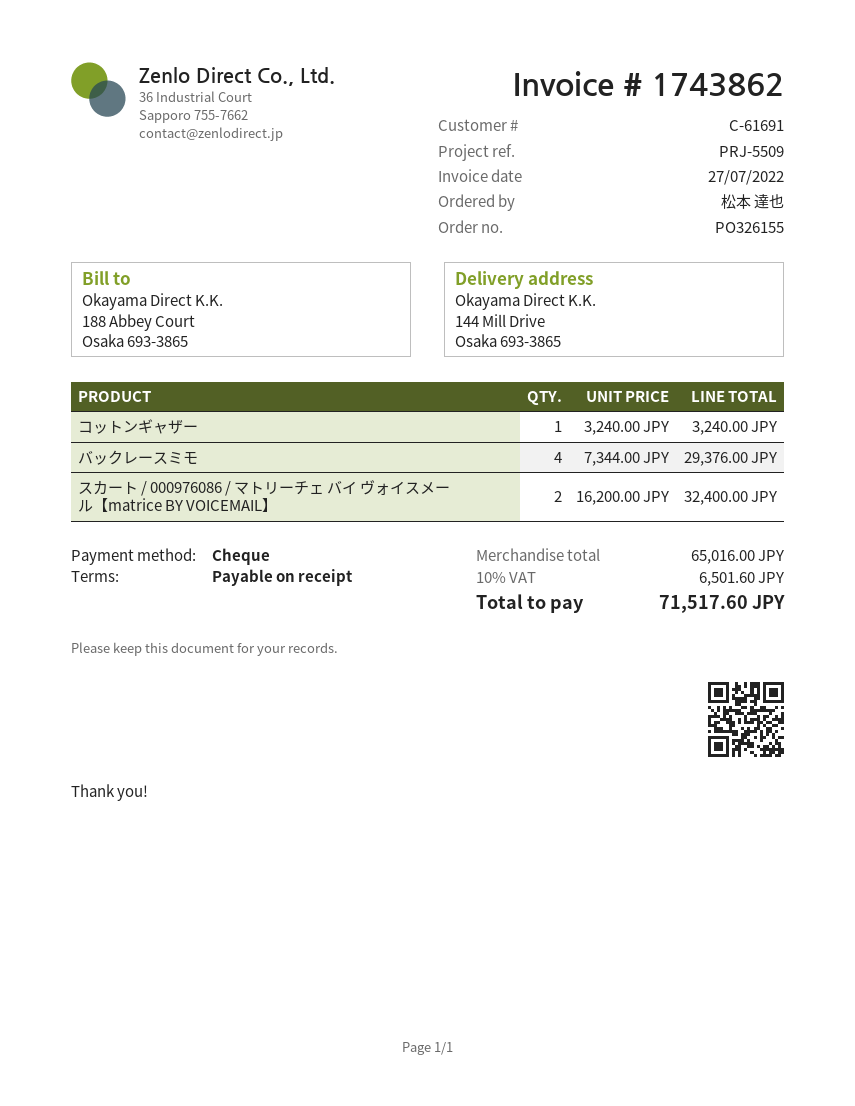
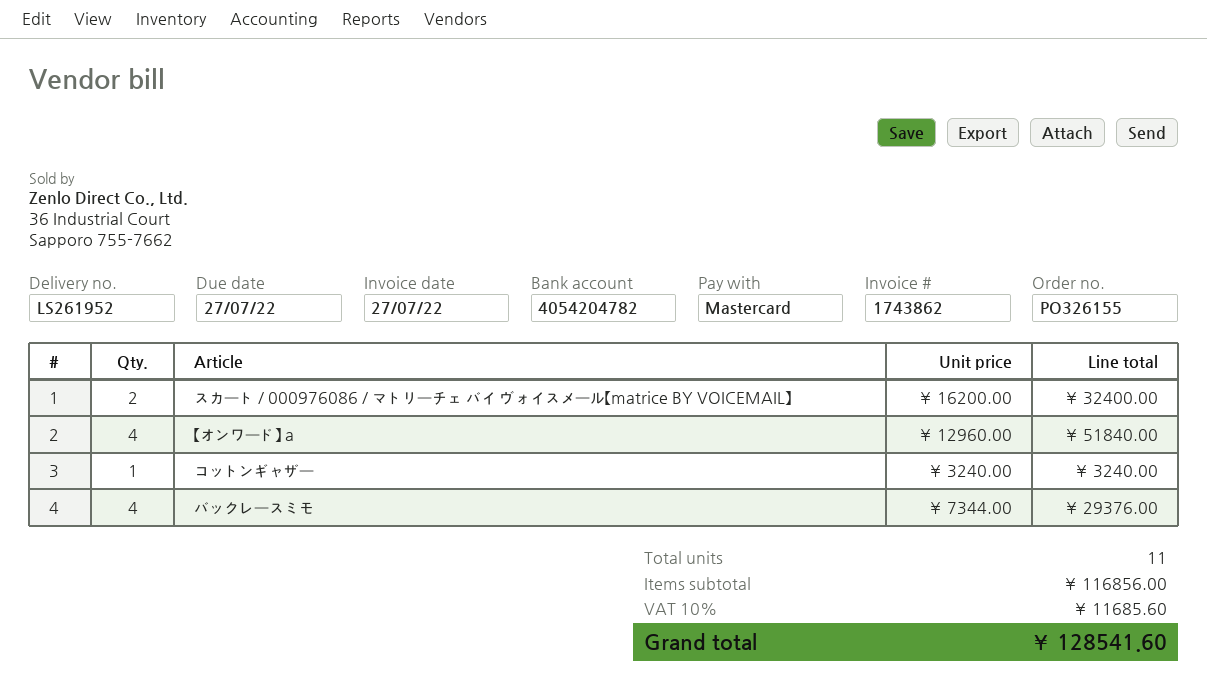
payment method: cheque -> Mastercard
【オンワード】 a: none -> 4 x 12960.00 = 51840.00
subtotal: 65016.00 -> 116856.00
tax: 10% = 6501.60 -> 10% = 11685.60
total: 71517.60 -> 128541.60

